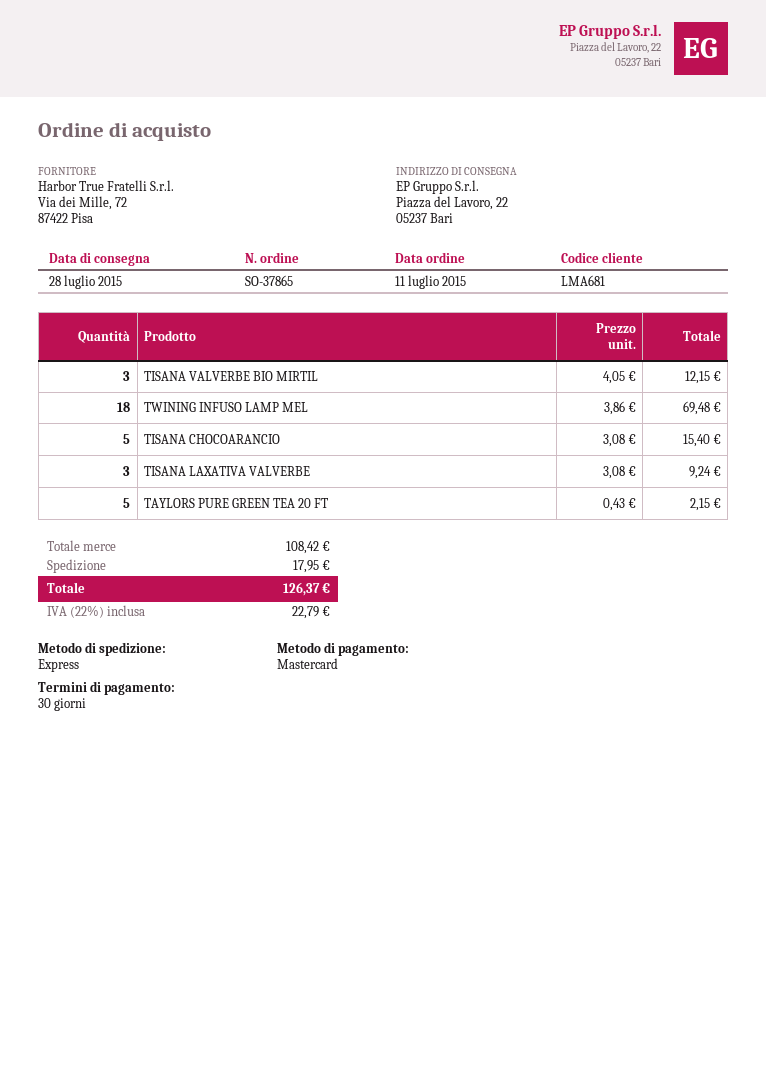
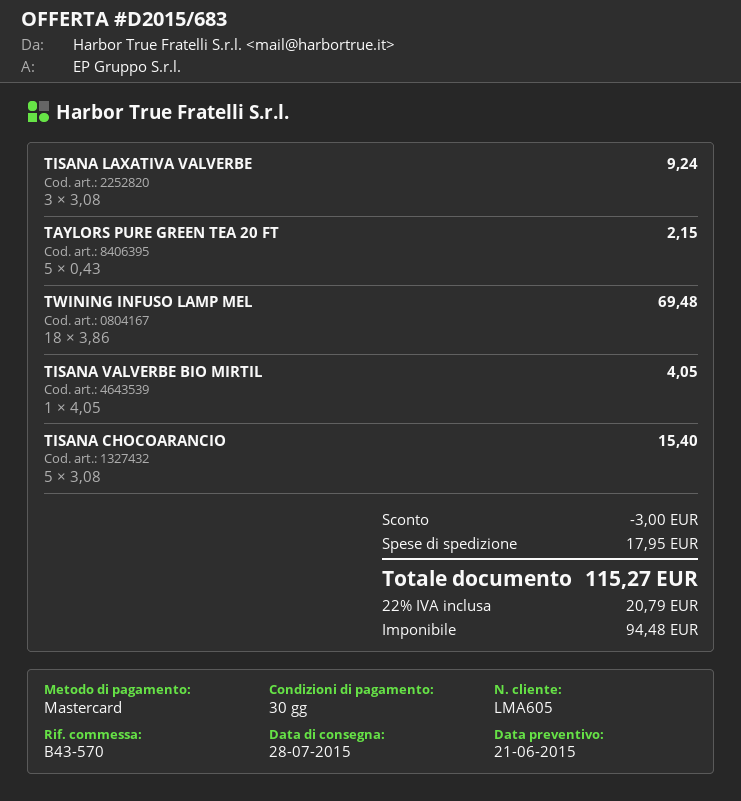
customer number: LMA681 -> LMA605
TISANA VALVERBE BIO MIRTIL: 3 x 4.05 = 12.15 -> 1 x 4.05 = 4.05
discount: none -> 3.00
tax: 22% = 22.79 -> 22% = 20.79
total: 126.37 -> 115.27

